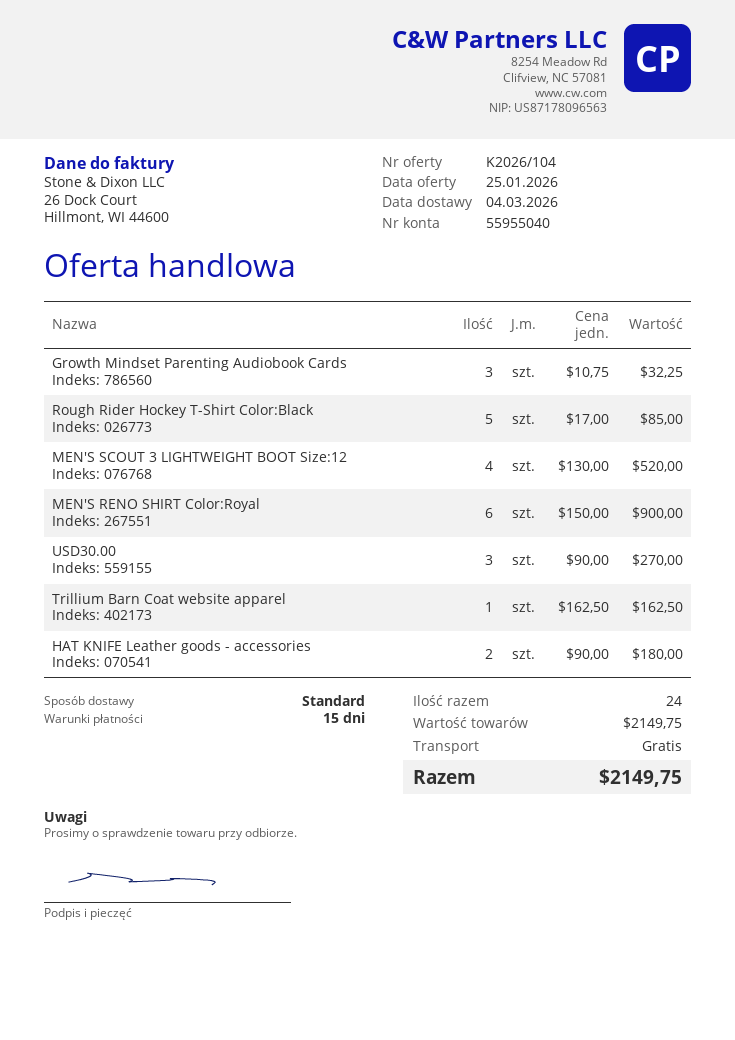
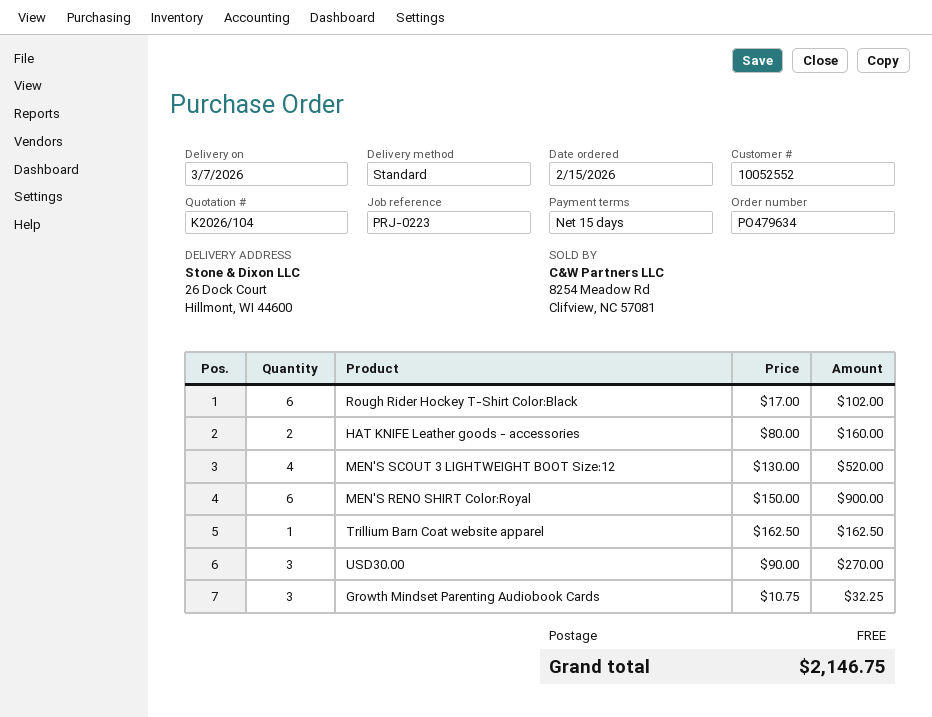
delivery date: 2026-03-04 -> 2026-03-07
Rough Rider Hockey T-Shirt Color:Black: 5 x 17.00 = 85.00 -> 6 x 17.00 = 102.00
HAT KNIFE Leather goods - accessories: 2 x 90.00 = 180.00 -> 2 x 80.00 = 160.00
total: 2149.75 -> 2146.75

